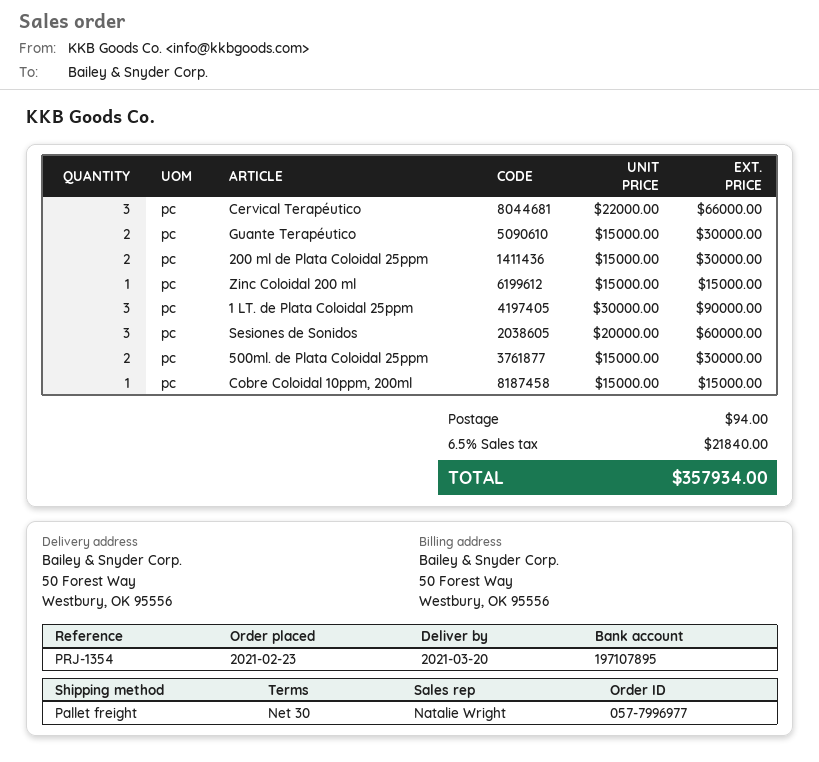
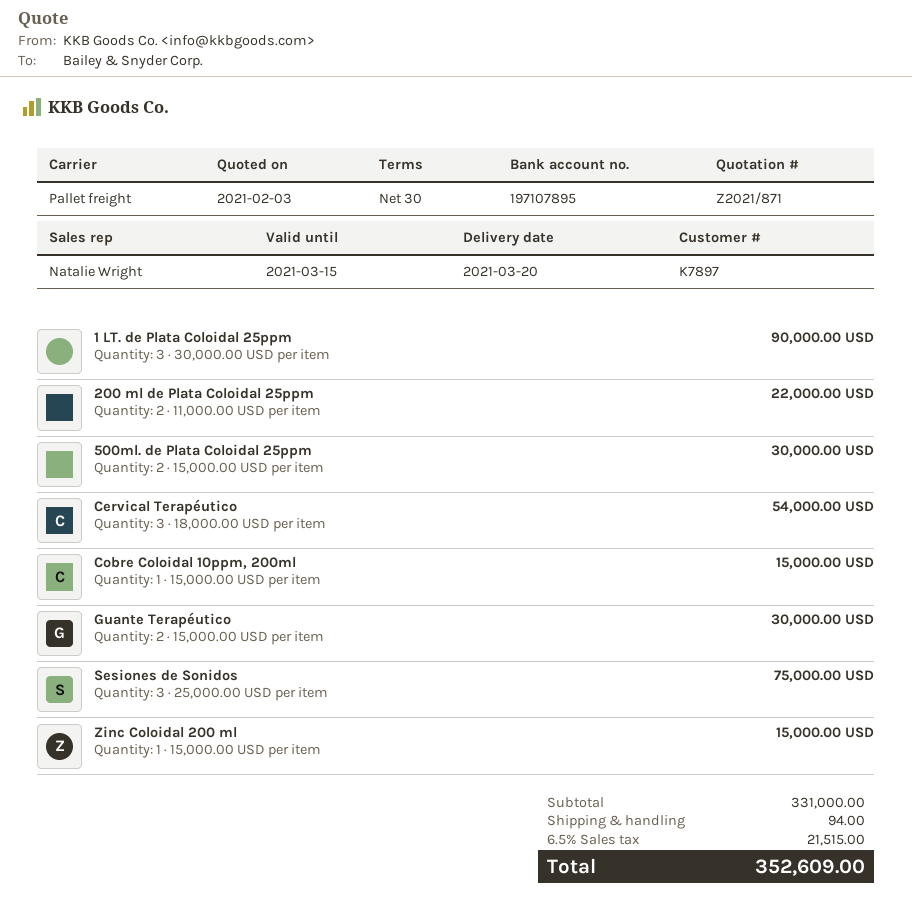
Cervical Terapéutico: 3 x 22000.00 = 66000.00 -> 3 x 18000.00 = 54000.00
200 ml de Plata Coloidal 25ppm: 2 x 15000.00 = 30000.00 -> 2 x 11000.00 = 22000.00
Sesiones de Sonidos: 3 x 20000.00 = 60000.00 -> 3 x 25000.00 = 75000.00
tax: 6.5% = 21840.00 -> 6.5% = 21515.00
total: 357934.00 -> 352609.00

